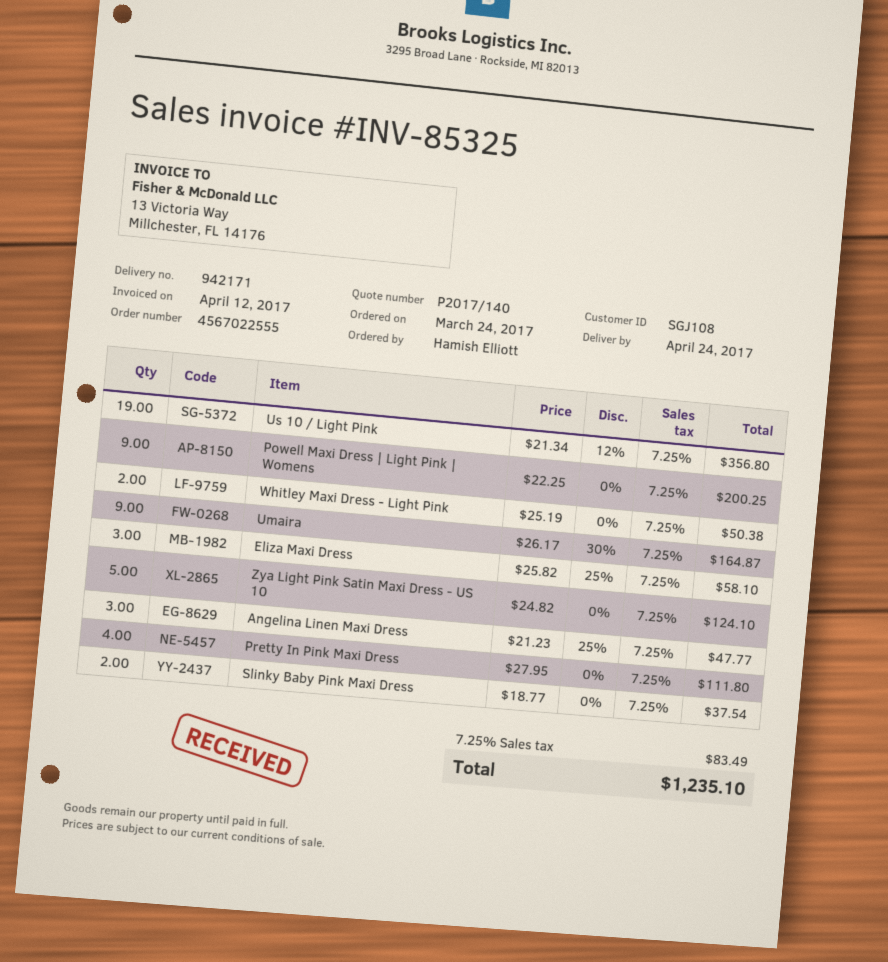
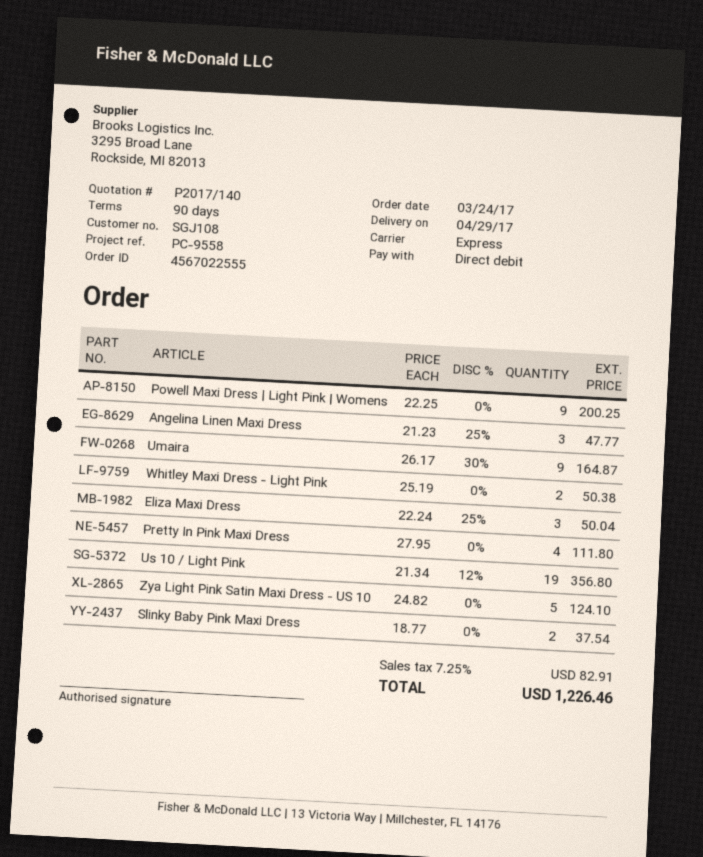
delivery date: 2017-04-24 -> 2017-04-29
Eliza Maxi Dress: 3 x 25.82 - 25% = 58.10 -> 3 x 22.24 - 25% = 50.04
tax: 7.25% = 83.49 -> 7.25% = 82.91
total: 1235.10 -> 1226.46

